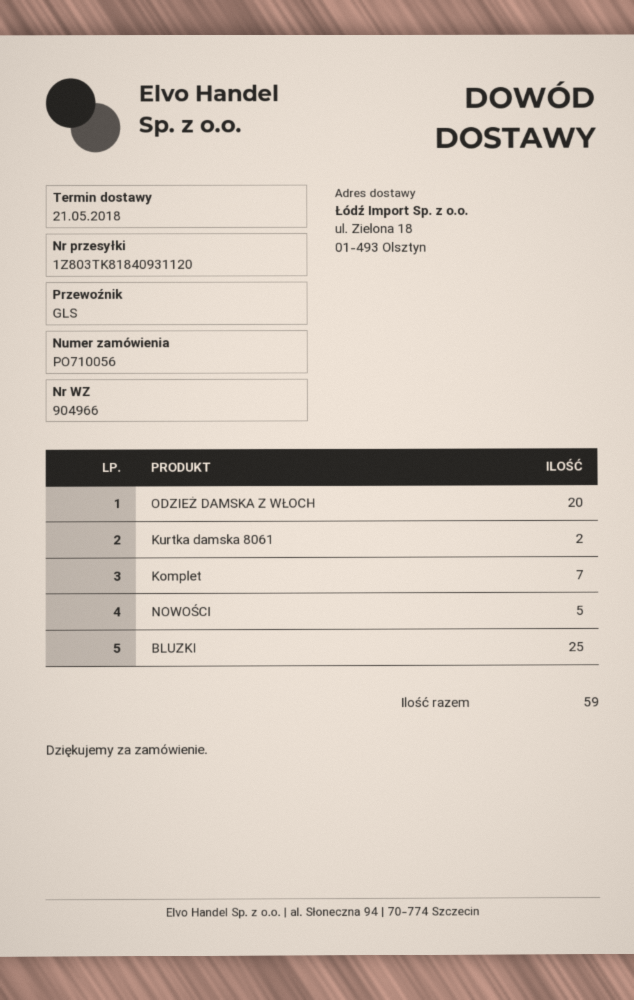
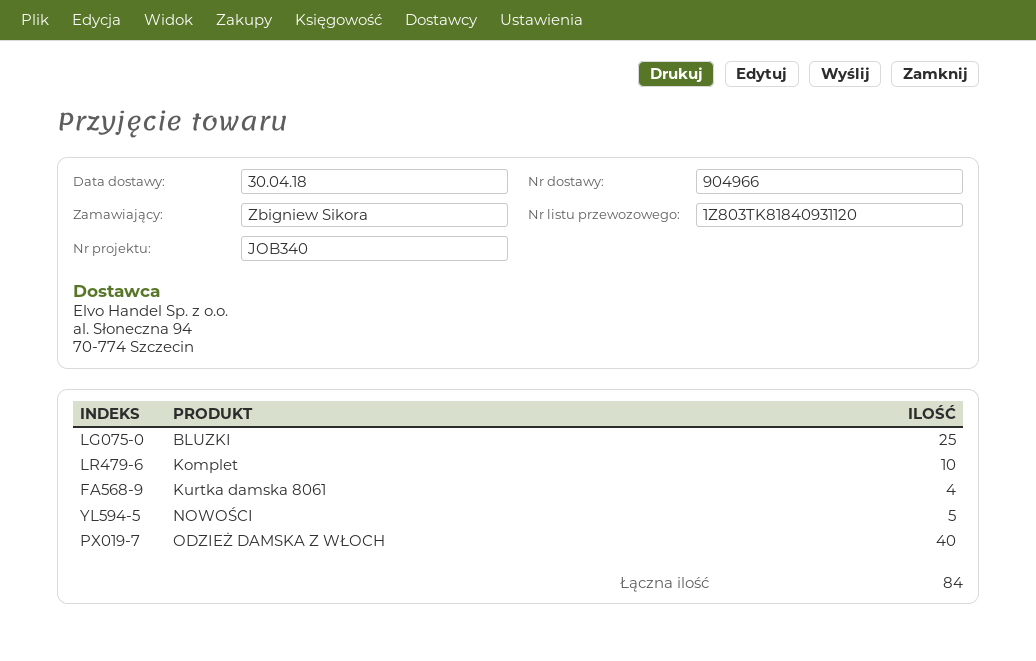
delivery date: 2018-05-21 -> 2018-04-30
ODZIEŻ DAMSKA Z WŁOCH: 20 -> 40
Kurtka damska 8061: 2 -> 4
Komplet: 7 -> 10
total quantity: 59 -> 84

